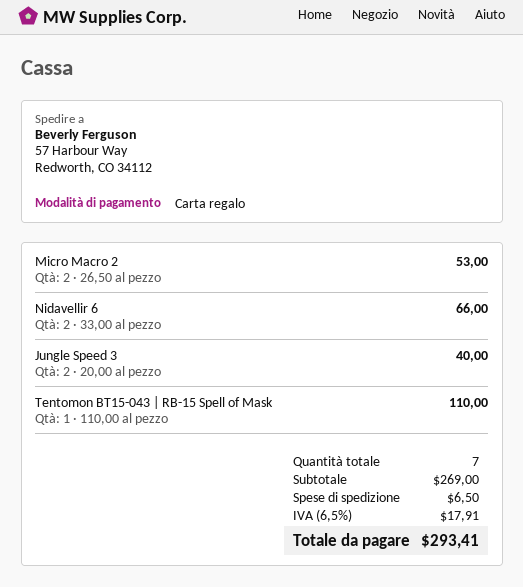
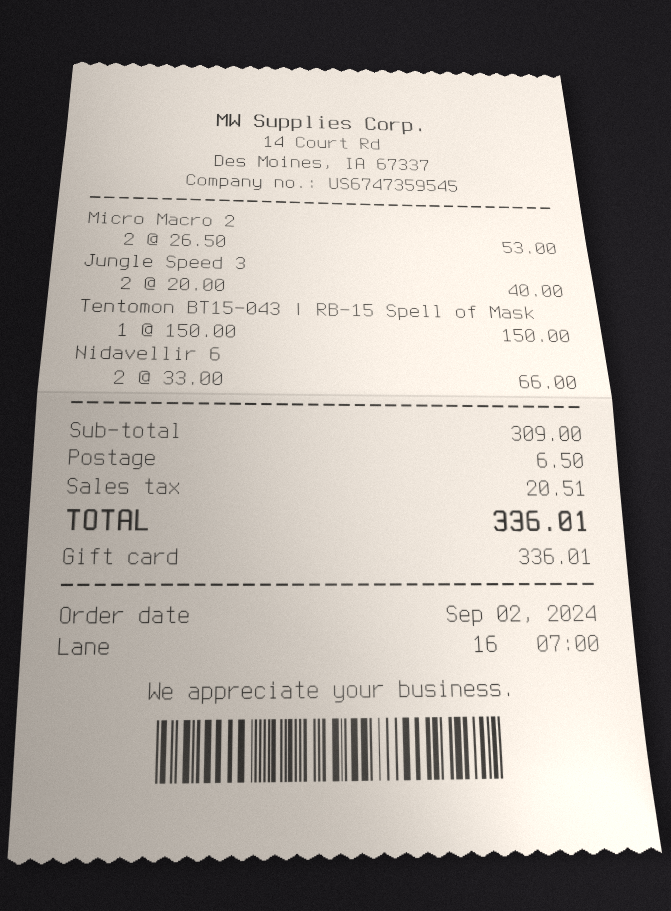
Tentomon BT15-043 | RB-15 Spell of Mask: 1 x 110.00 = 110.00 -> 1 x 150.00 = 150.00
subtotal: 269.00 -> 309.00
tax: 17.91 -> 20.51
total: 293.41 -> 336.01

